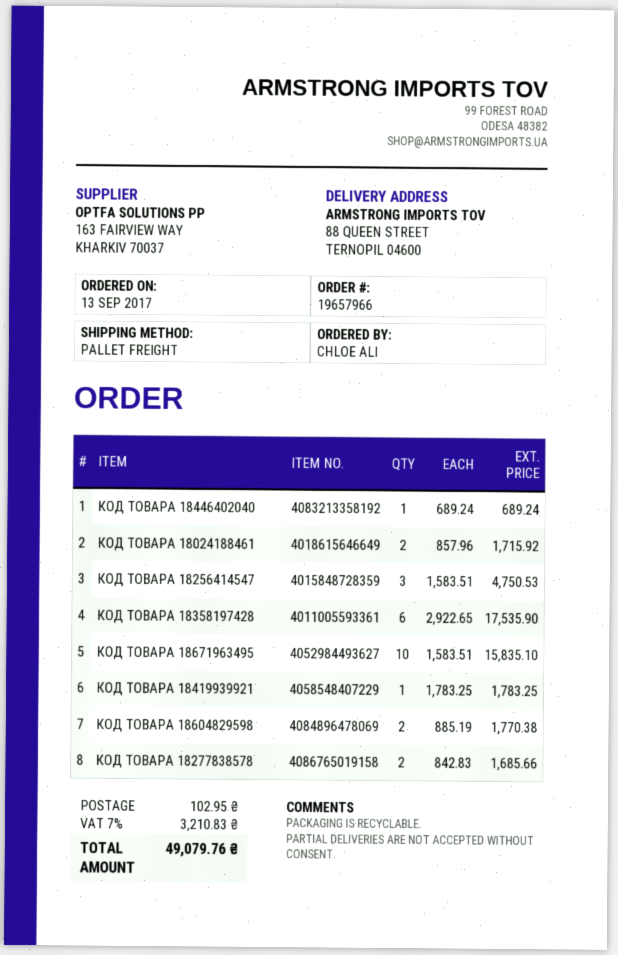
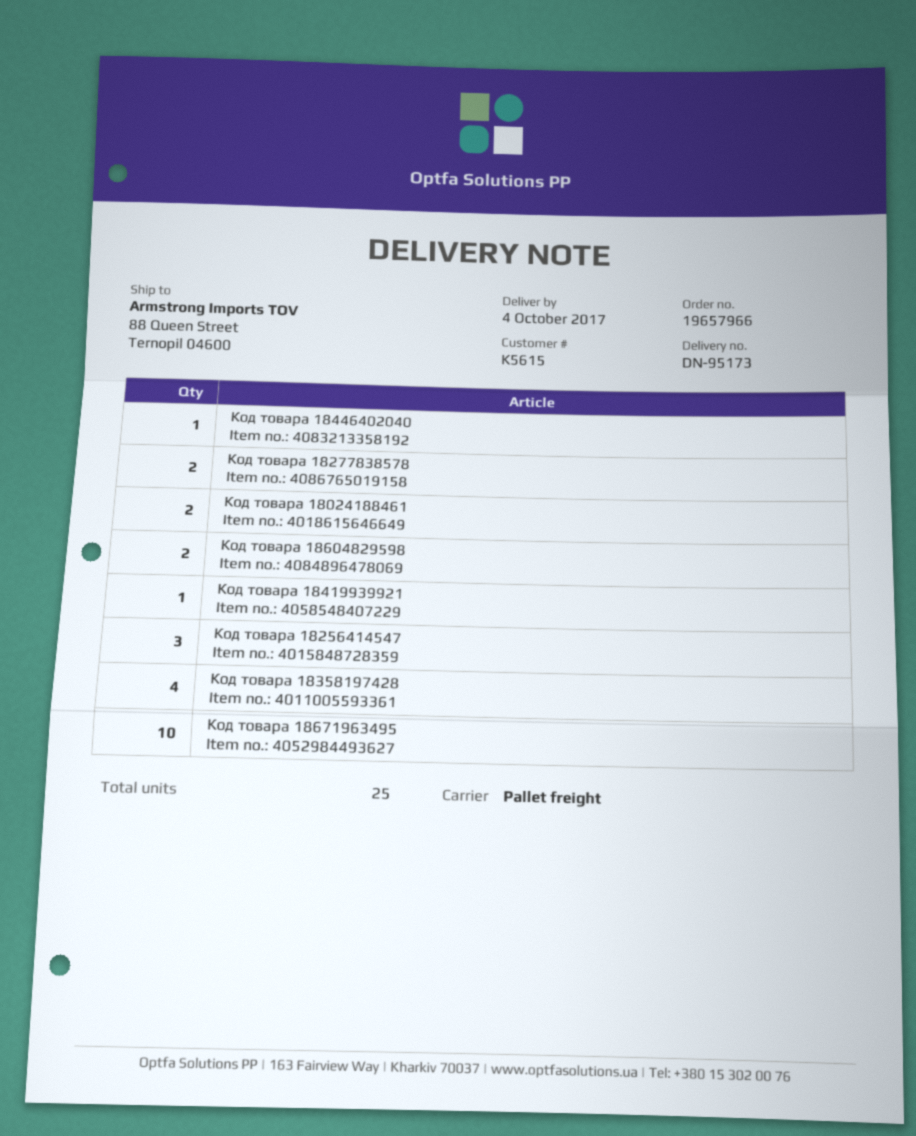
КОД ТОВАРА 18358197428: 6 -> 4

